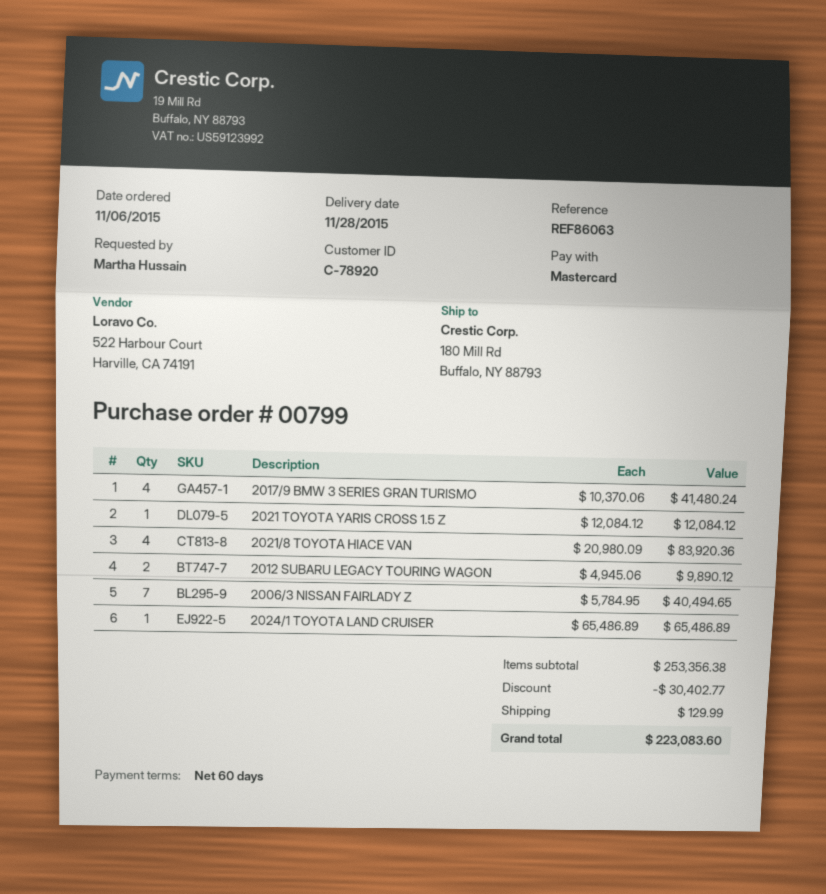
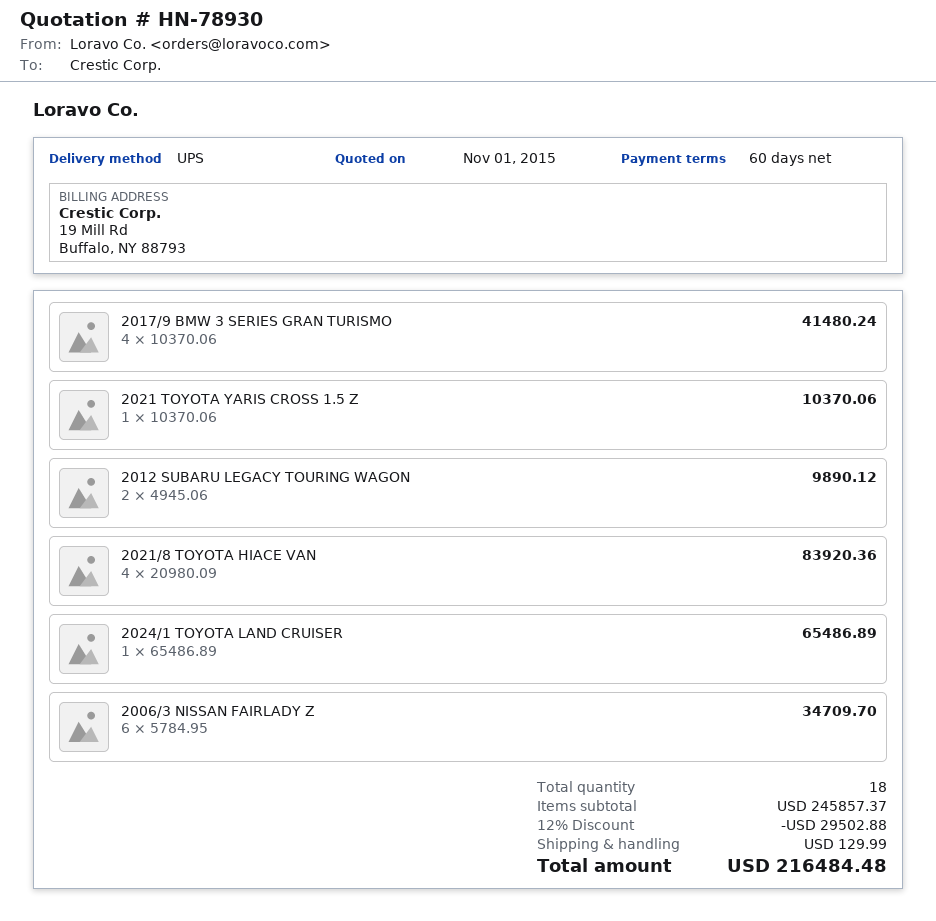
2021 TOYOTA YARIS CROSS 1.5 Z: 1 x 12084.12 = 12084.12 -> 1 x 10370.06 = 10370.06
2006/3 NISSAN FAIRLADY Z: 7 x 5784.95 = 40494.65 -> 6 x 5784.95 = 34709.70
subtotal: 253356.38 -> 245857.37
discount: 30402.77 -> 29502.88
total: 223083.60 -> 216484.48

